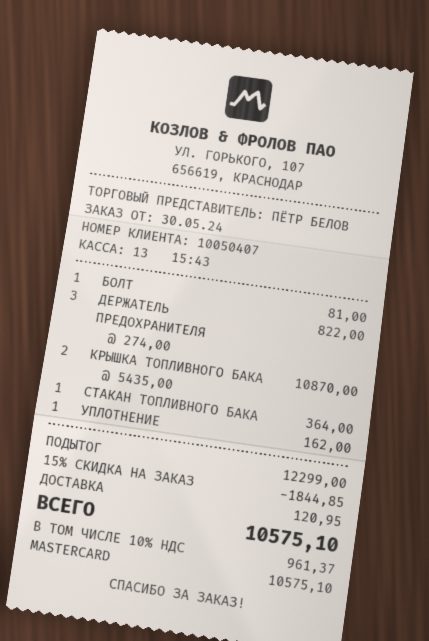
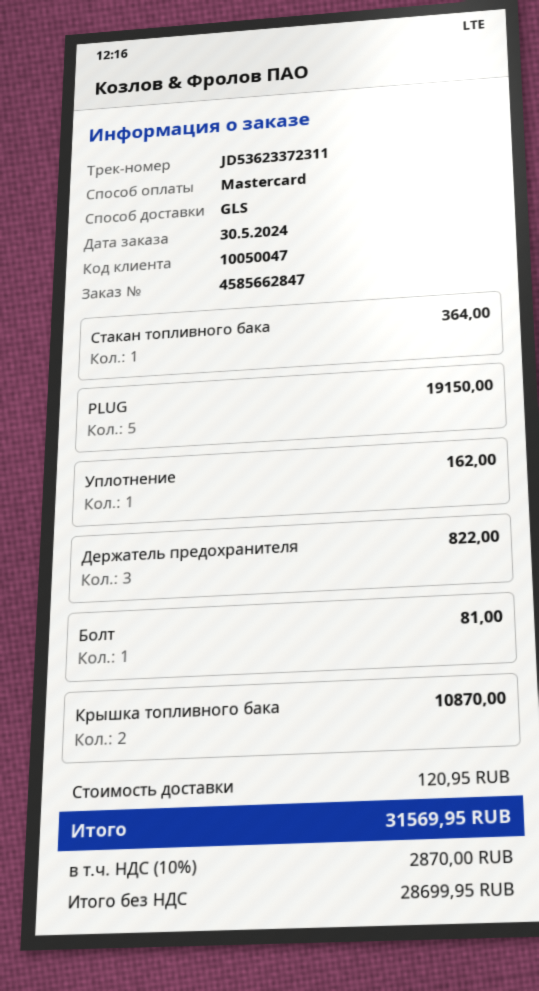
customer number: 10050407 -> 10050047
PLUG: none -> 5 for 19150.00
discount: 15% = 1844.85 -> none
tax: 10% = 961.37 -> 10% = 2870.00
total: 10575.10 -> 31569.95

